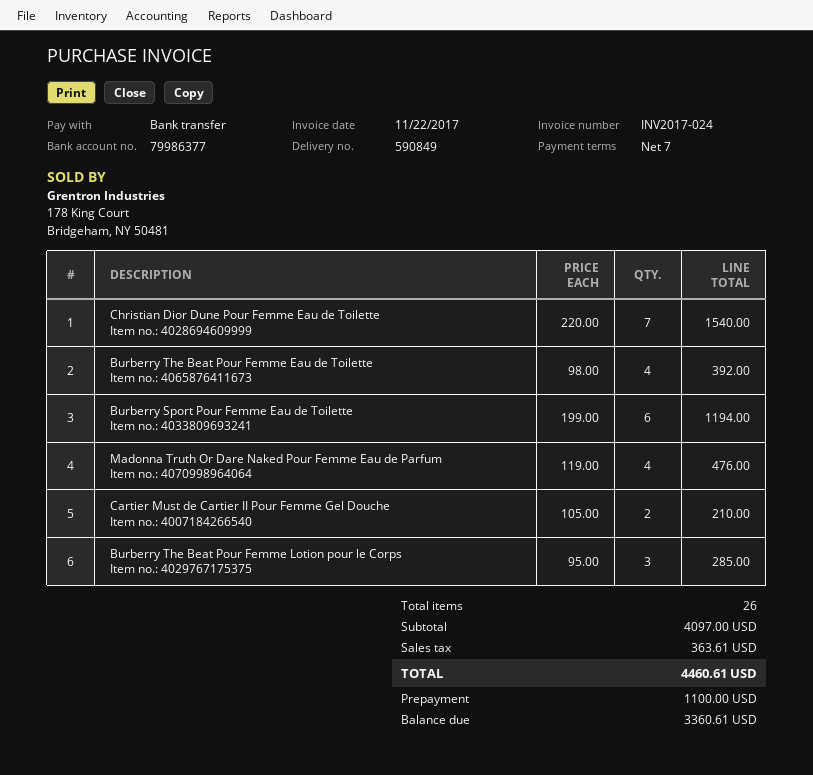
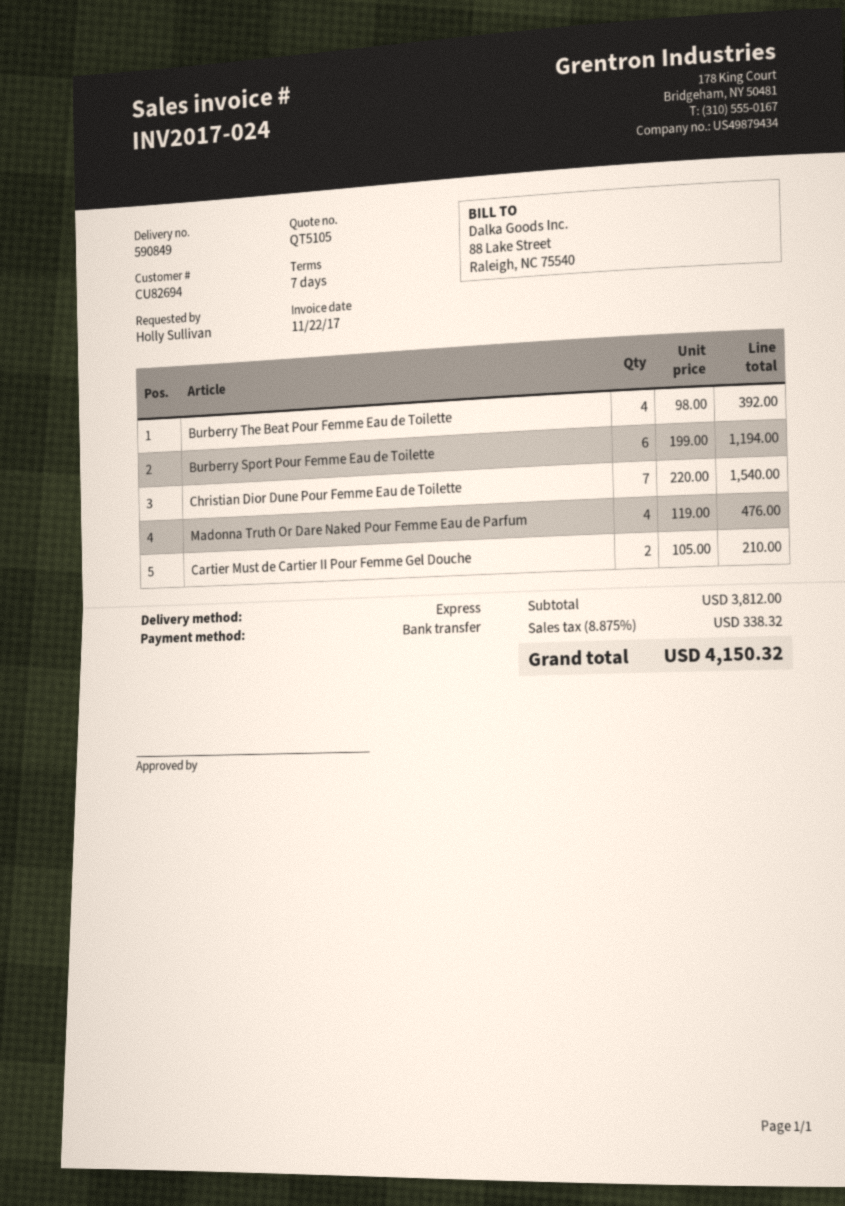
Burberry The Beat Pour Femme Lotion pour le Corps: 3 x 95.00 = 285.00 -> none
subtotal: 4097.00 -> 3812.00
tax: 363.61 -> 338.32
total: 4460.61 -> 4150.32

